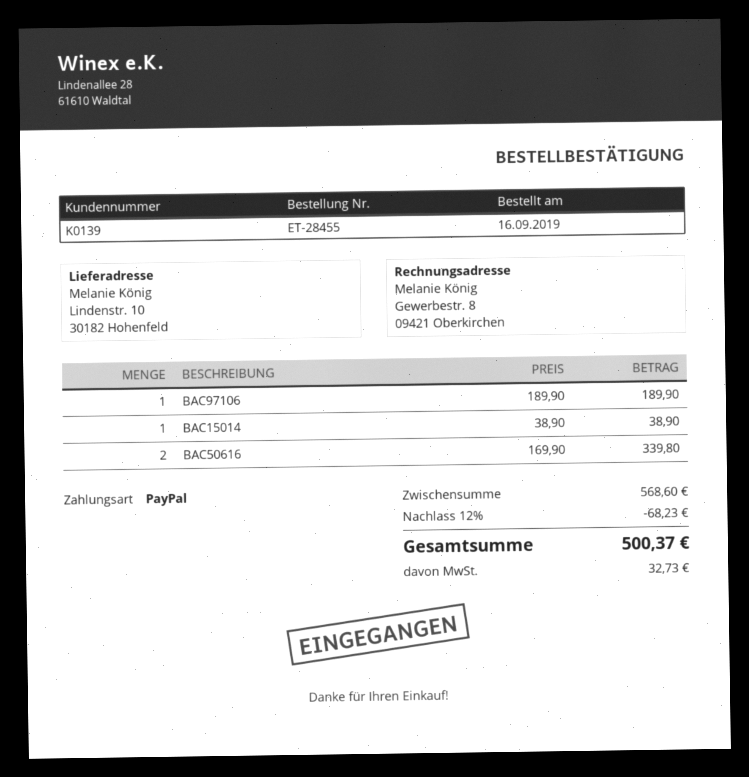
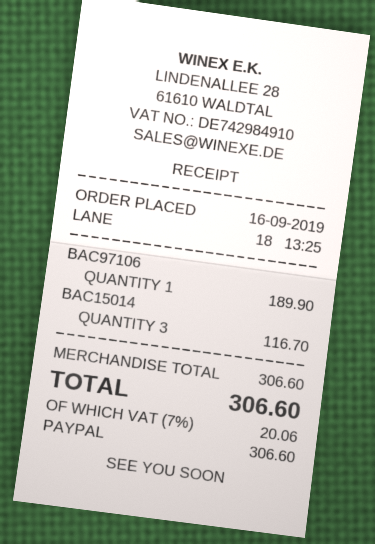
BAC15014: 1 for 38.90 -> 3 for 116.70
BAC50616: 2 for 339.80 -> none
subtotal: 568.60 -> 306.60
discount: 12% = 68.23 -> none
tax: 32.73 -> 20.06
total: 500.37 -> 306.60

